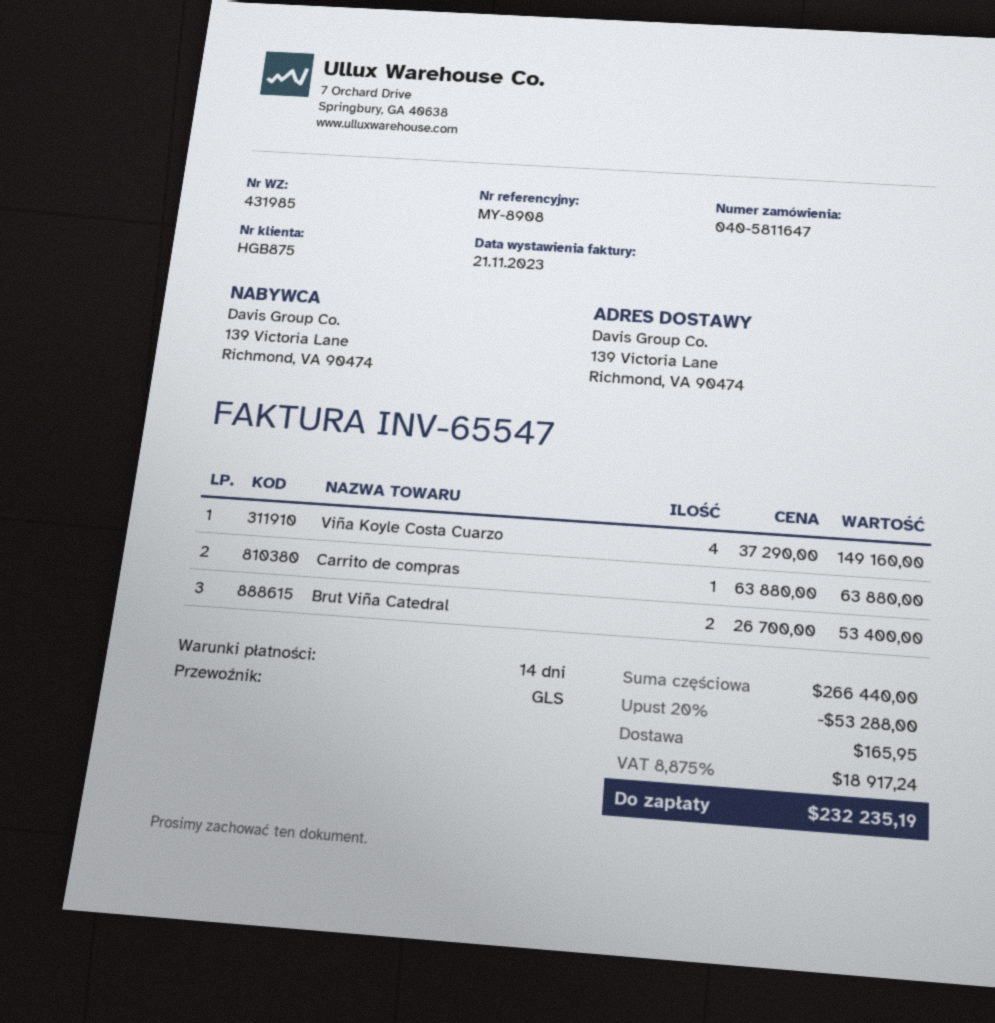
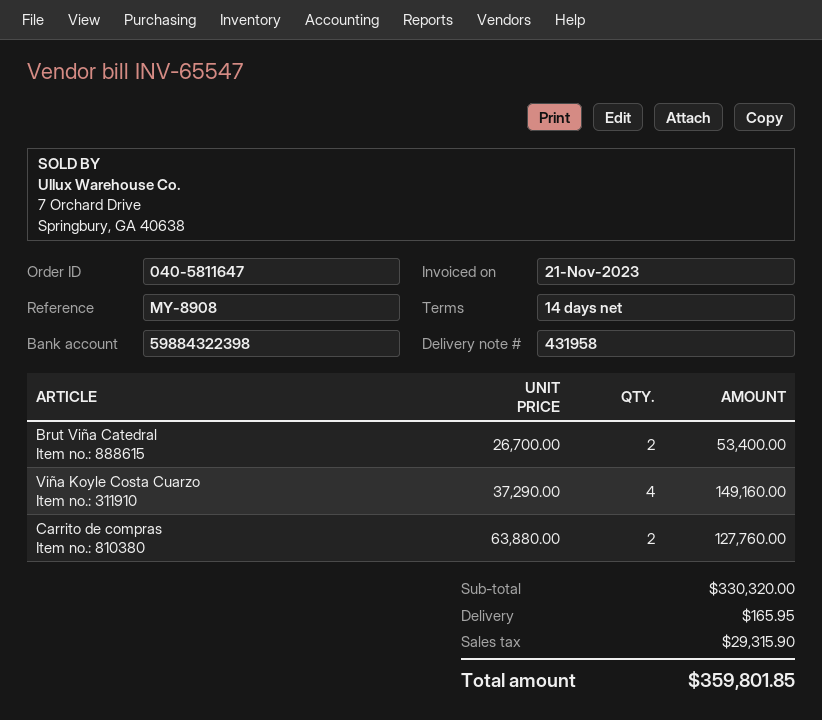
delivery note number: 431985 -> 431958
Carrito de compras: 1 x 63880.00 = 63880.00 -> 2 x 63880.00 = 127760.00
subtotal: 266440.00 -> 330320.00
discount: 20% = 53288.00 -> none
tax: 18917.24 -> 29315.90
total: 232235.19 -> 359801.85

